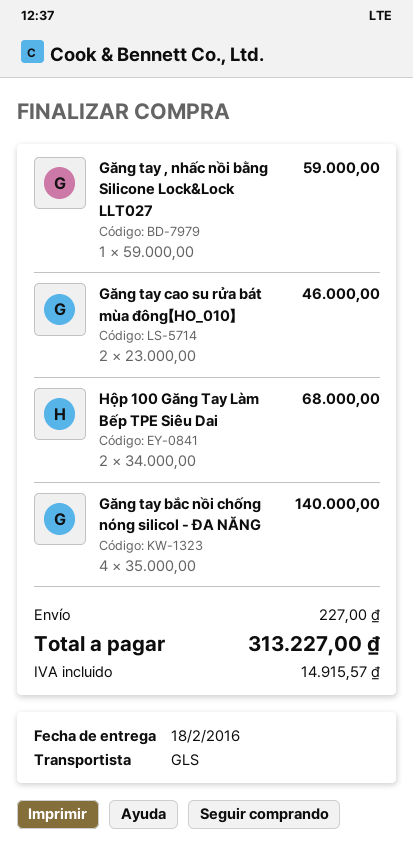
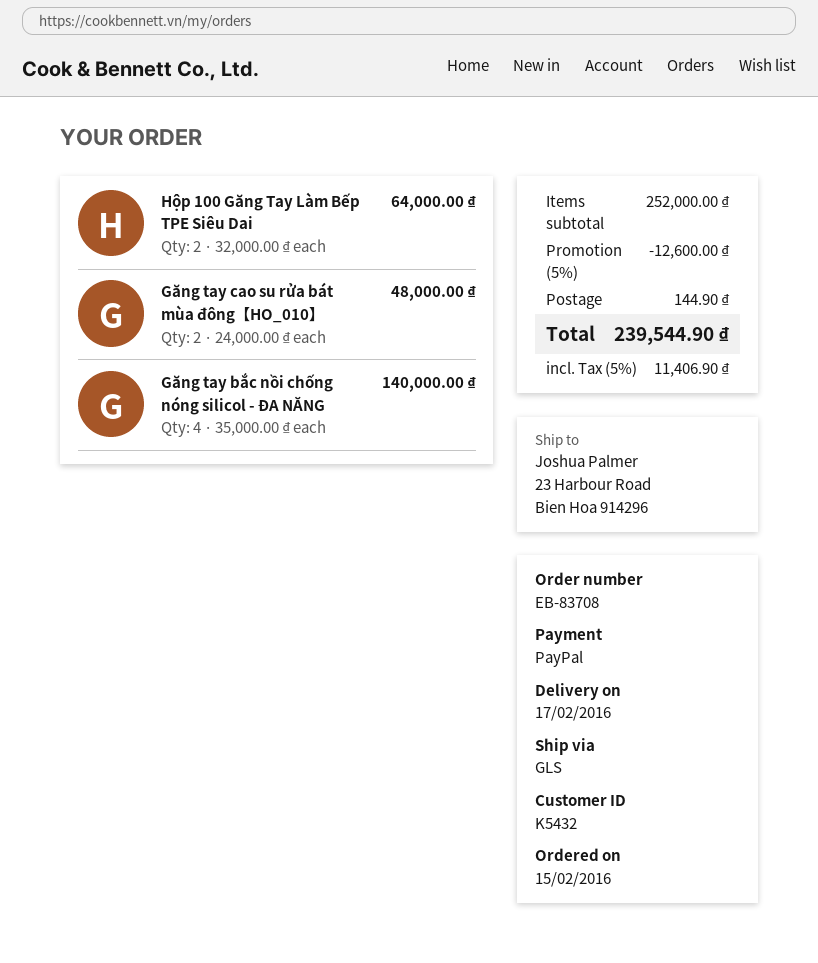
delivery date: 2016-02-18 -> 2016-02-17
Găng tay , nhấc nồi bằng Silicone Lock&Lock LLT027: 1 x 59000.00 = 59000.00 -> none
Găng tay cao su rửa bát mùa đông【HO_010】: 2 x 23000.00 = 46000.00 -> 2 x 24000.00 = 48000.00
Hộp 100 Găng Tay Làm Bếp TPE Siêu Dai: 2 x 34000.00 = 68000.00 -> 2 x 32000.00 = 64000.00
discount: none -> 5% = 12600.00
shipping: 227.00 -> 144.90
tax: 14915.57 -> 11406.90
total: 313227.00 -> 239544.90

